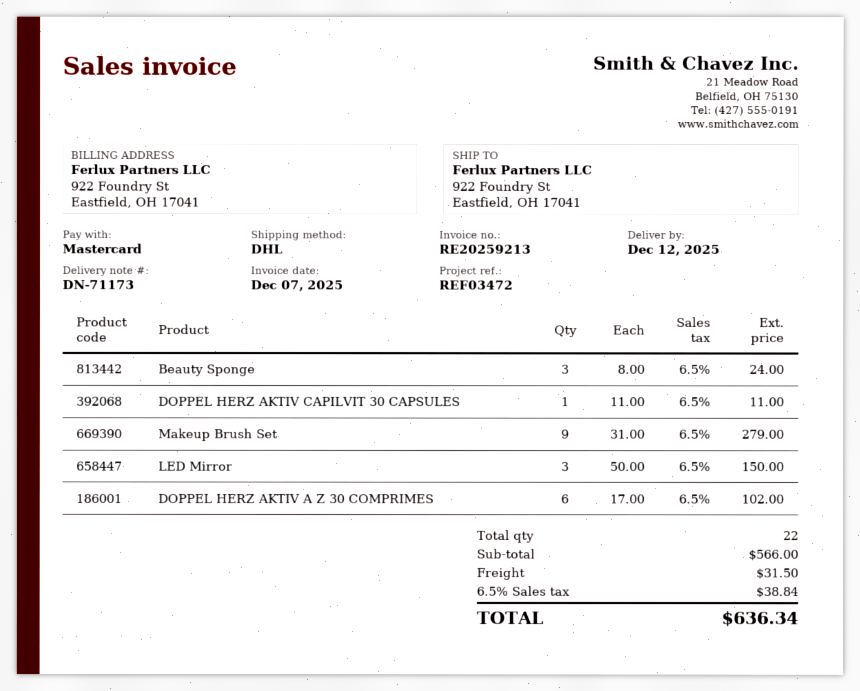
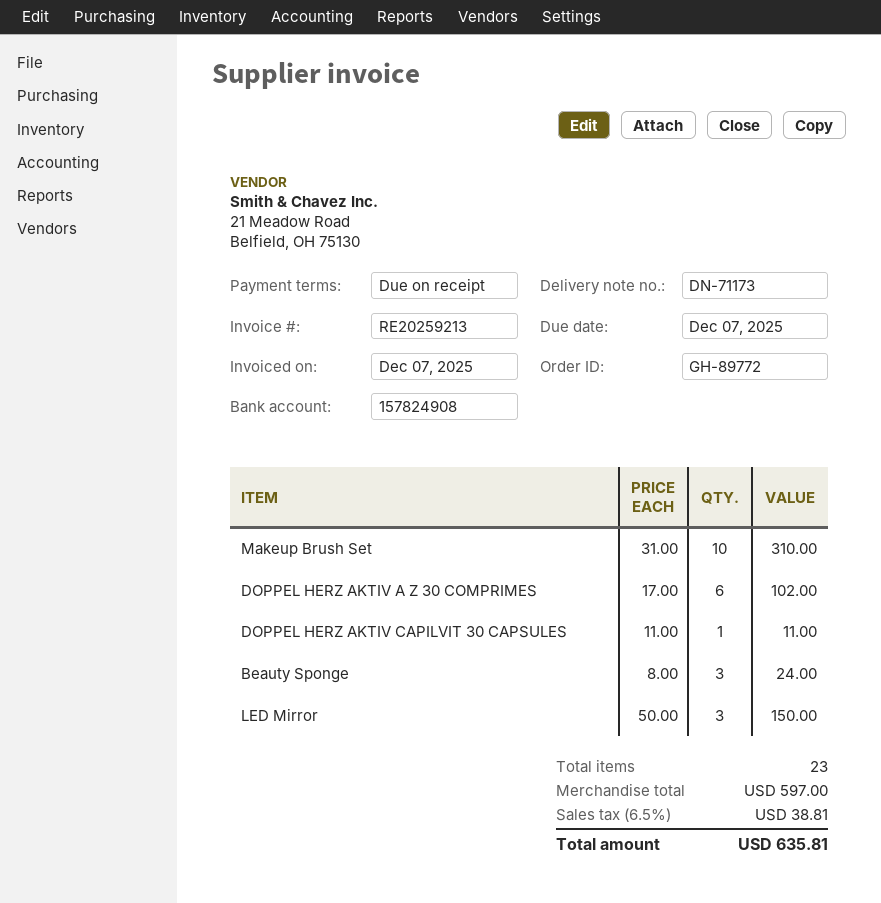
Makeup Brush Set: 9 x 31.00 = 279.00 -> 10 x 31.00 = 310.00
total quantity: 22 -> 23
subtotal: 566.00 -> 597.00
shipping: 31.50 -> none
tax: 6.5% = 38.84 -> 6.5% = 38.81
total: 636.34 -> 635.81

